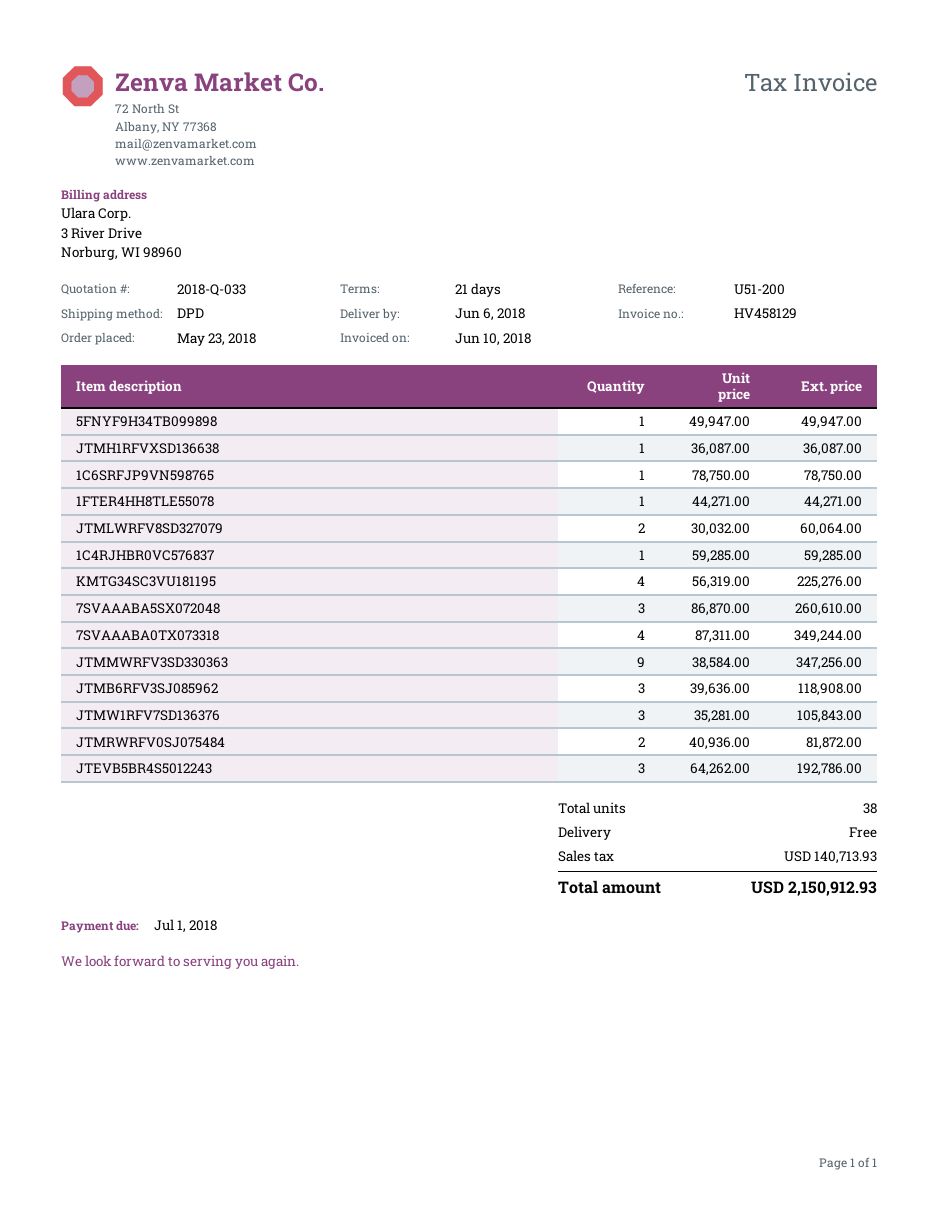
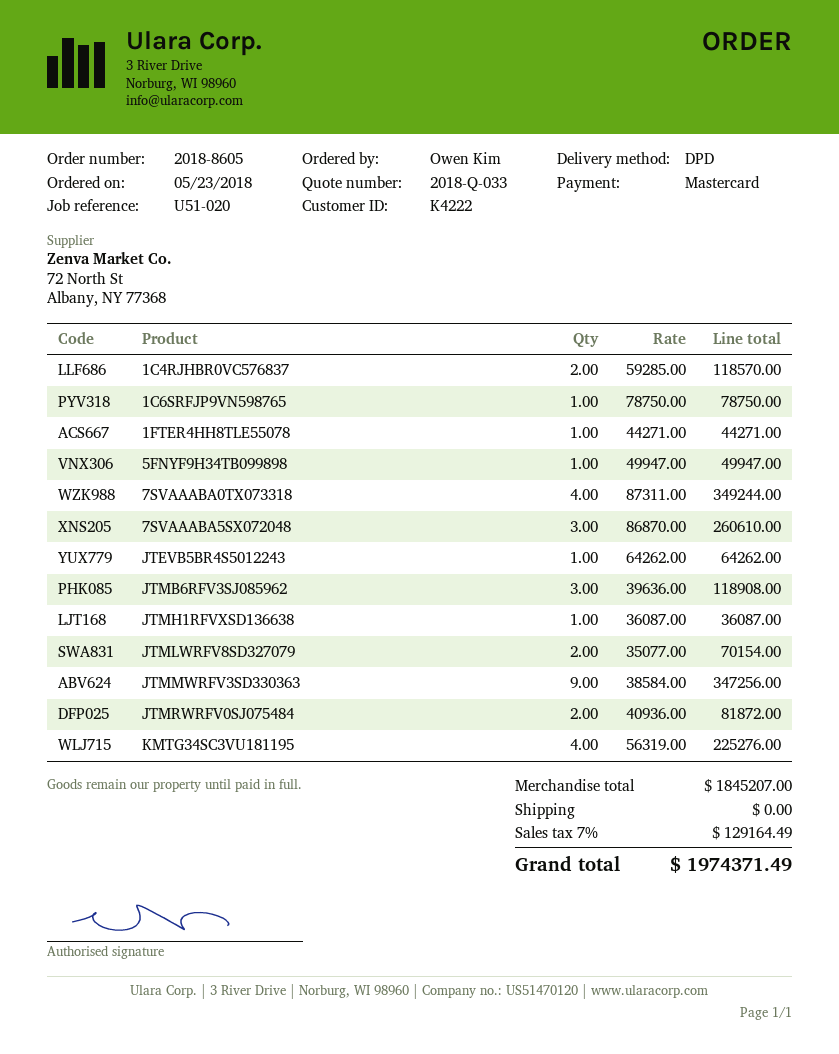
reference: U51-200 -> U51-020
JTMLWRFV8SD327079: 2 x 30032.00 = 60064.00 -> 2 x 35077.00 = 70154.00
1C4RJHBR0VC576837: 1 x 59285.00 = 59285.00 -> 2 x 59285.00 = 118570.00
JTMW1RFV7SD136376: 3 x 35281.00 = 105843.00 -> none
JTEVB5BR4S5012243: 3 x 64262.00 = 192786.00 -> 1 x 64262.00 = 64262.00
tax: 140713.93 -> 129164.49
total: 2150912.93 -> 1974371.49

